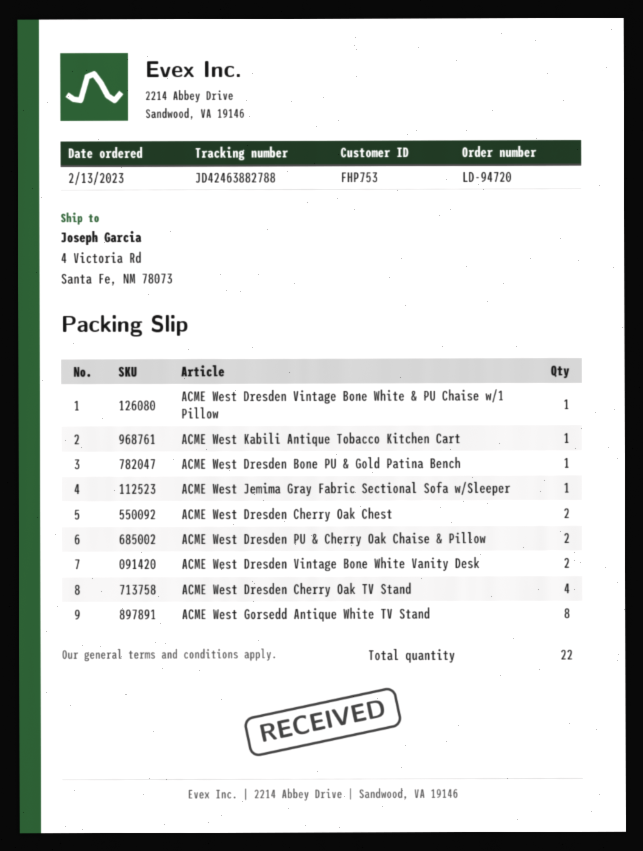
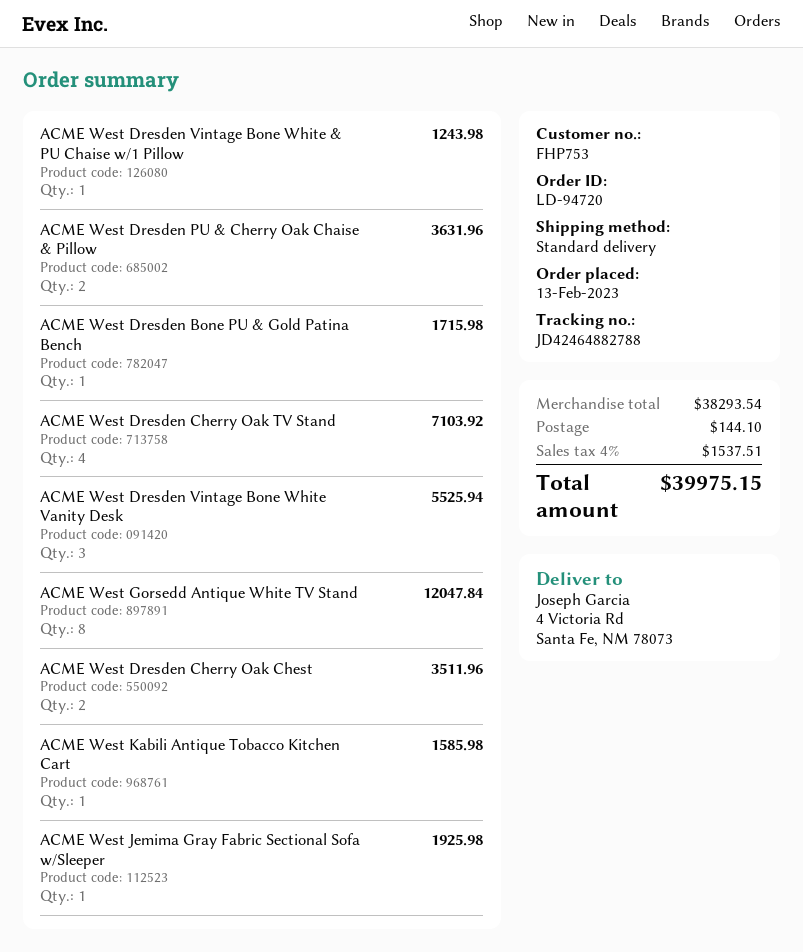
tracking number: JD42463882788 -> JD42464882788
ACME West Dresden Vintage Bone White Vanity Desk: 2 -> 3

